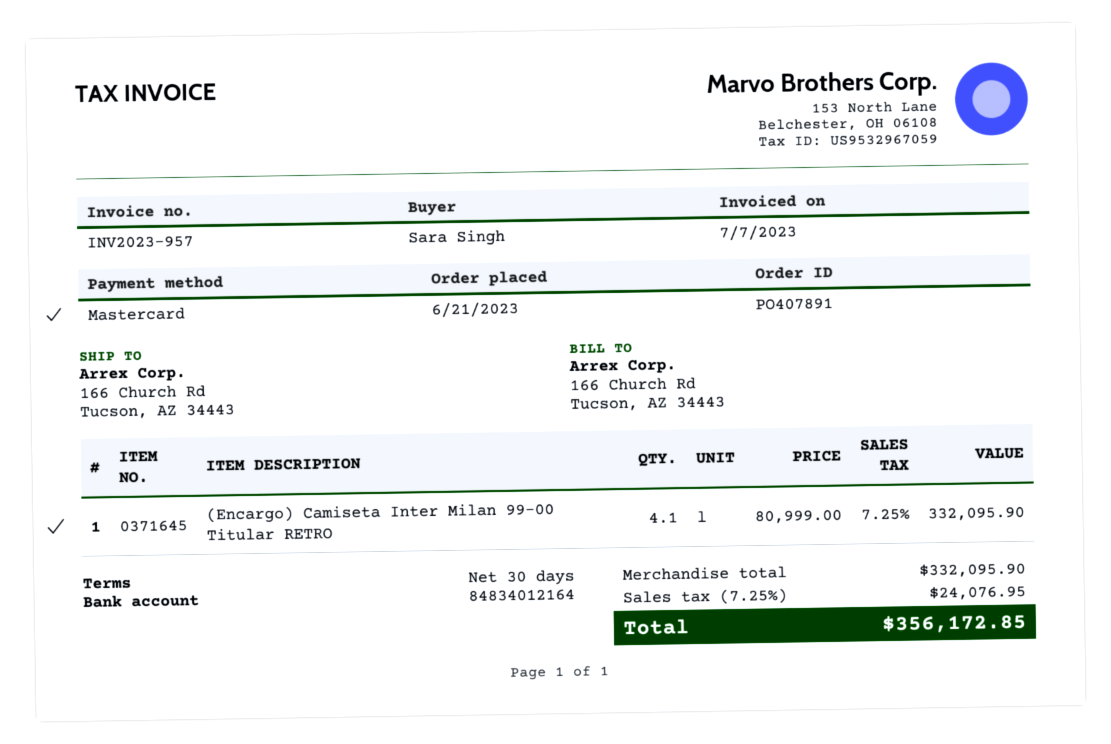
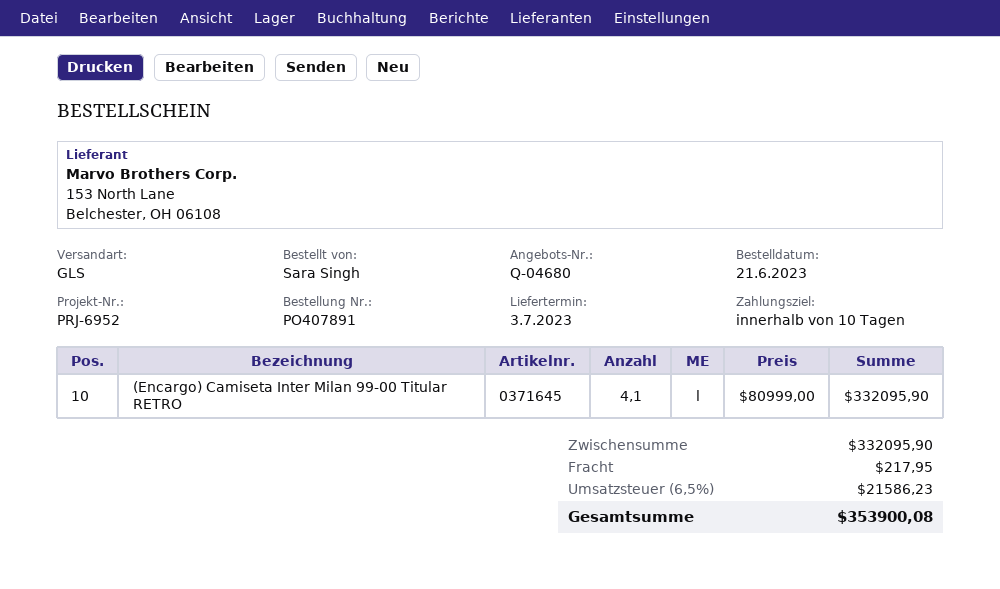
payment terms: 30 days -> 10 days
shipping: none -> 217.95
tax: 7.25% = 24076.95 -> 6.5% = 21586.23
total: 356172.85 -> 353900.08

